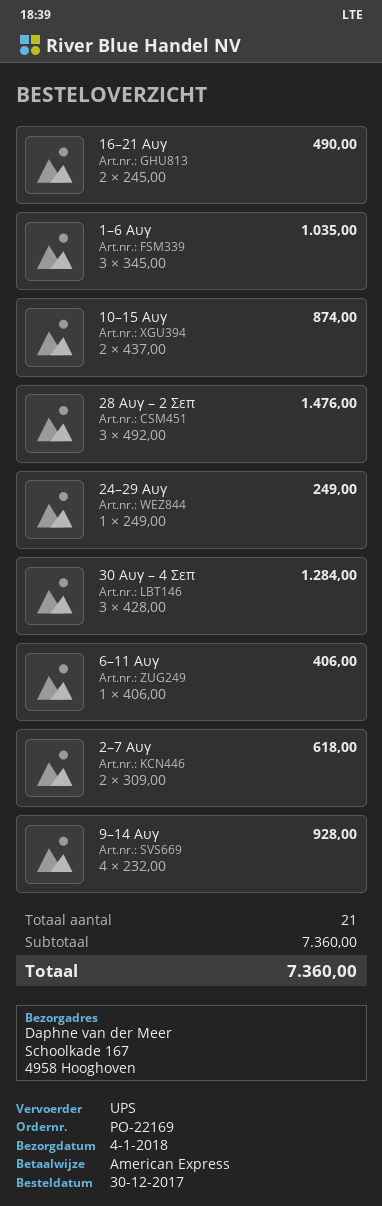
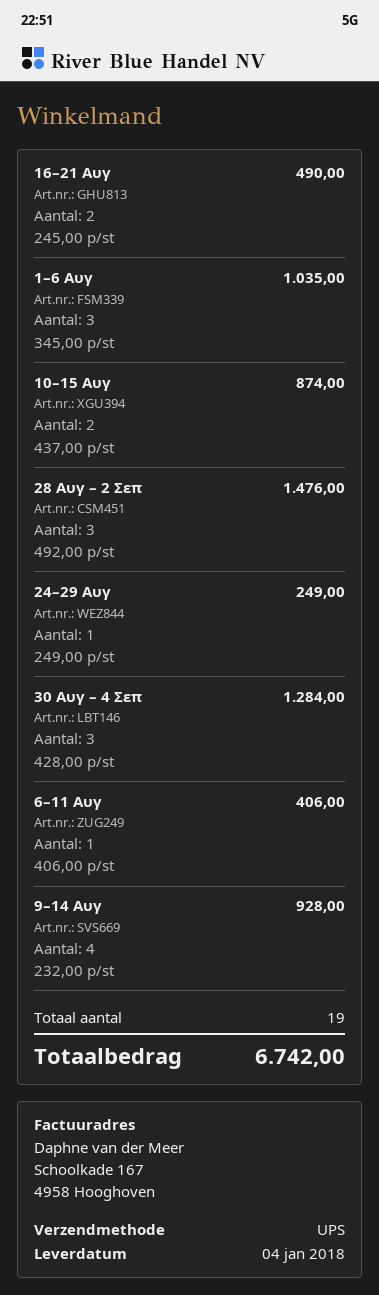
2–7 Αυγ: 2 x 309.00 = 618.00 -> none
total quantity: 21 -> 19
total: 7360.00 -> 6742.00

